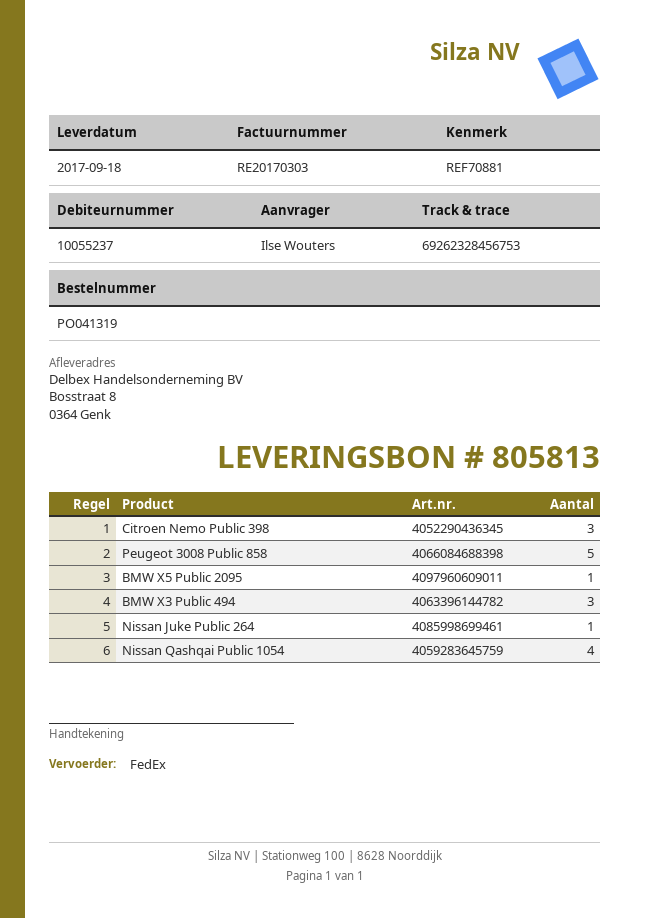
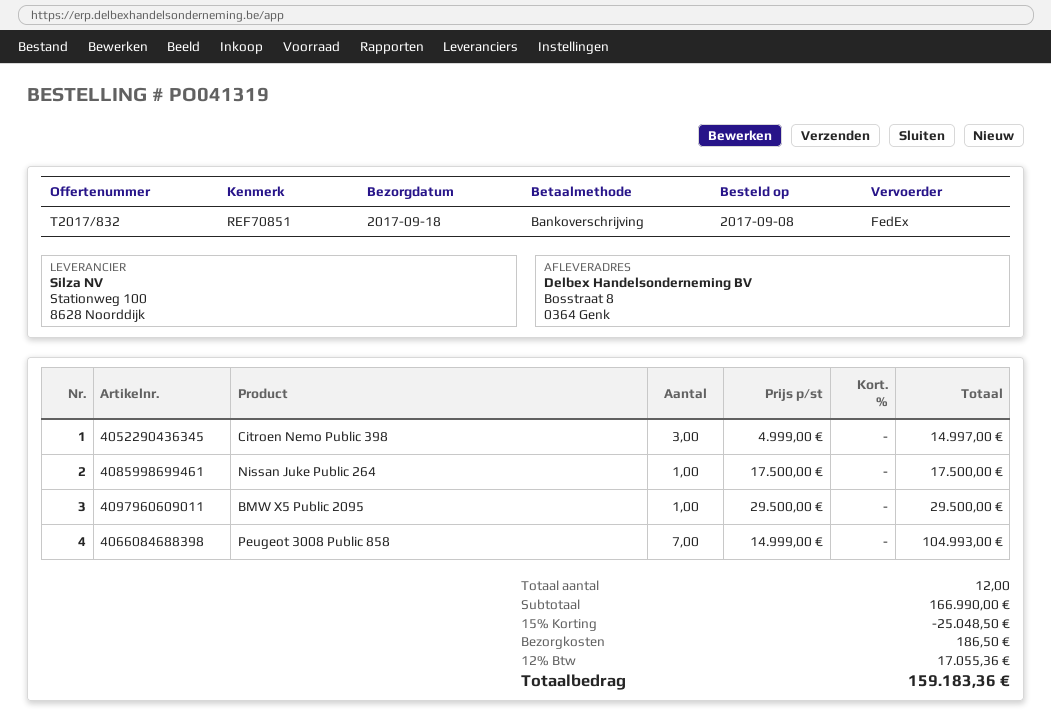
reference: REF70881 -> REF70851
Peugeot 3008 Public 858: 5 -> 7
BMW X3 Public 494: 3 -> none
Nissan Qashqai Public 1054: 4 -> none

